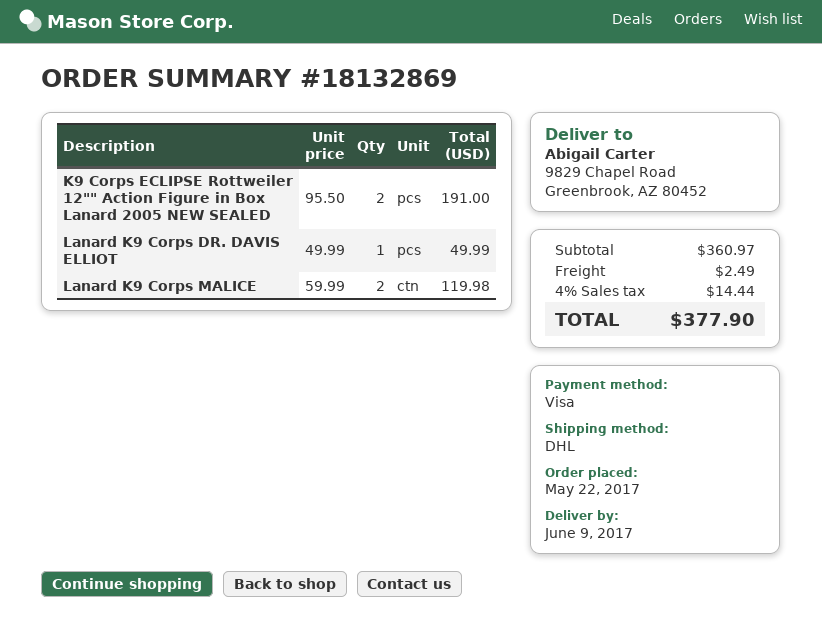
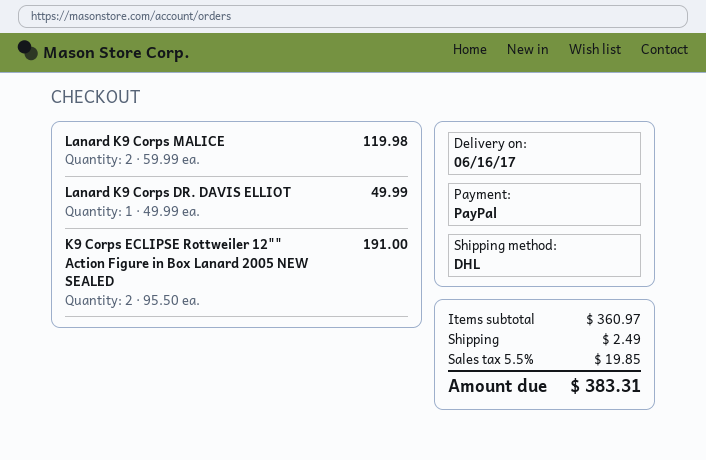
delivery date: 2017-06-09 -> 2017-06-16
payment method: Visa -> PayPal
tax: 4% = 14.44 -> 5.5% = 19.85
total: 377.90 -> 383.31

